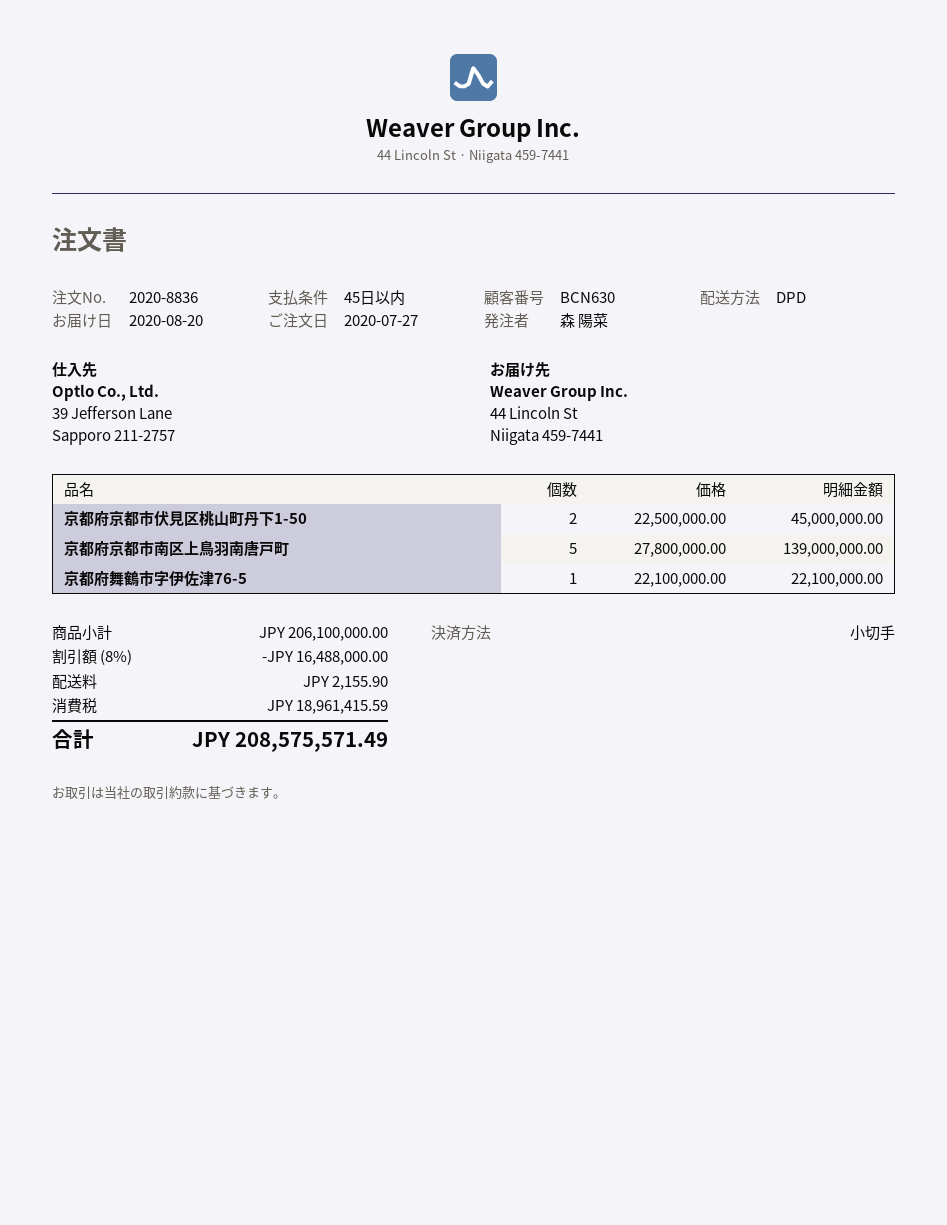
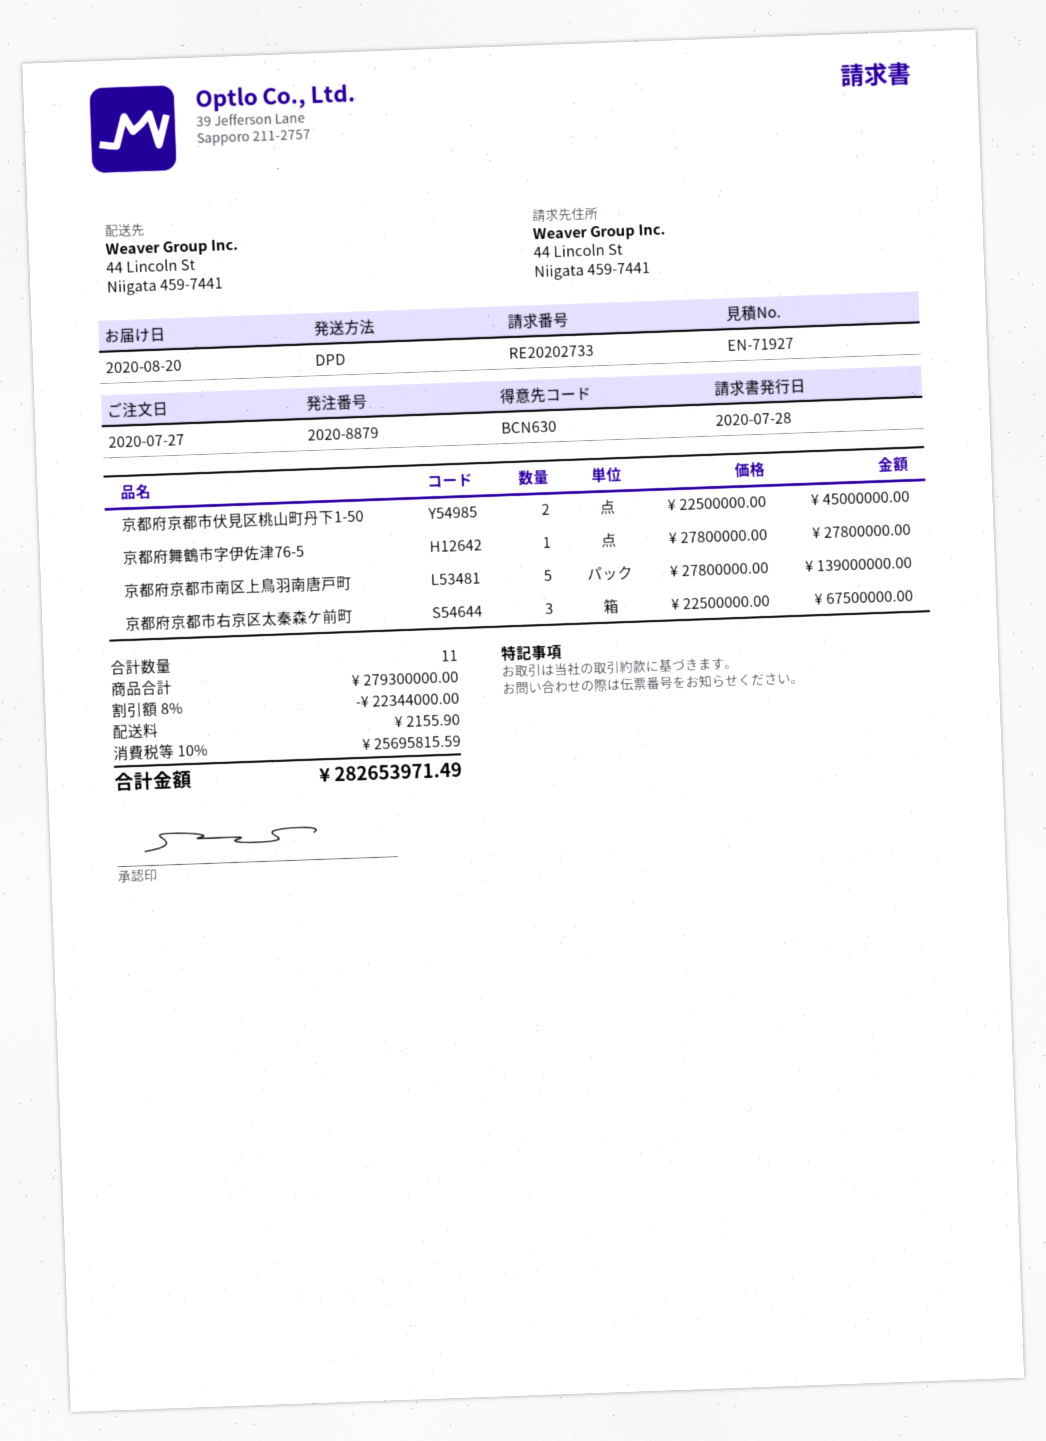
order number: 2020-8836 -> 2020-8879
京都府舞鶴市字伊佐津76-5: 1 x 22100000.00 = 22100000.00 -> 1 x 27800000.00 = 27800000.00
京都府京都市右京区太秦森ケ前町: none -> 3 x 22500000.00 = 67500000.00
subtotal: 206100000.00 -> 279300000.00
discount: 8% = 16488000.00 -> 8% = 22344000.00
tax: 18961415.59 -> 25695815.59
total: 208575571.49 -> 282653971.49

